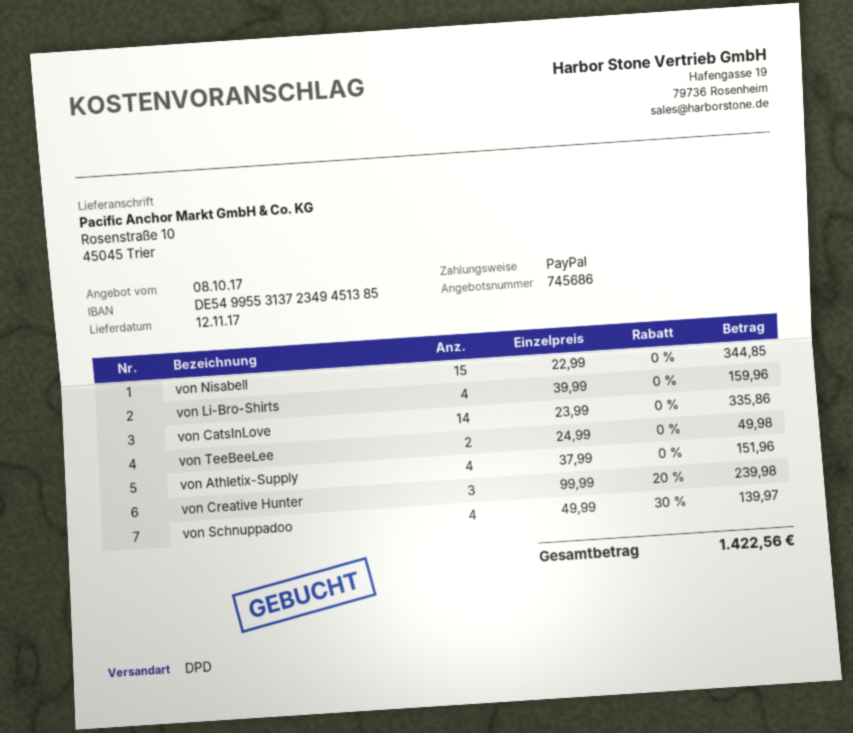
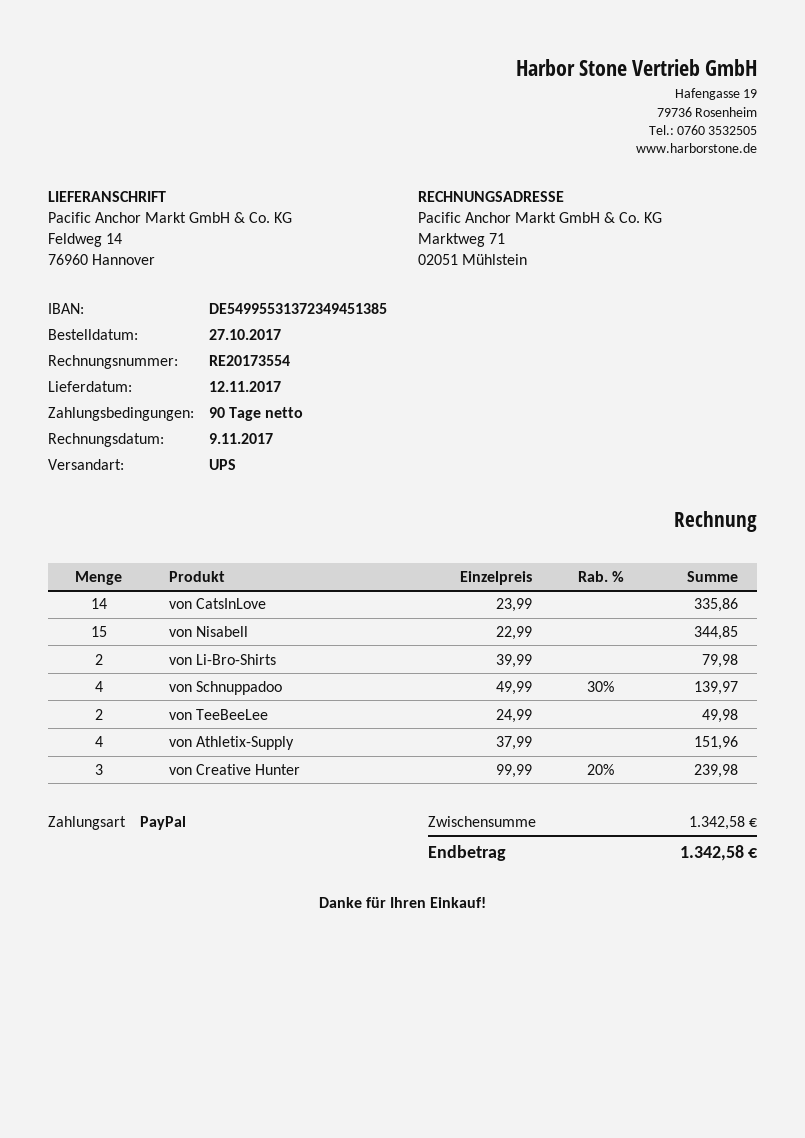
shipping method: DPD -> UPS
ship to: Rosenstraße 10, 45045 Trier -> Feldweg 14, 76960 Hannover
von Li-Bro-Shirts: 4 x 39.99 = 159.96 -> 2 x 39.99 = 79.98
total: 1422.56 -> 1342.58

